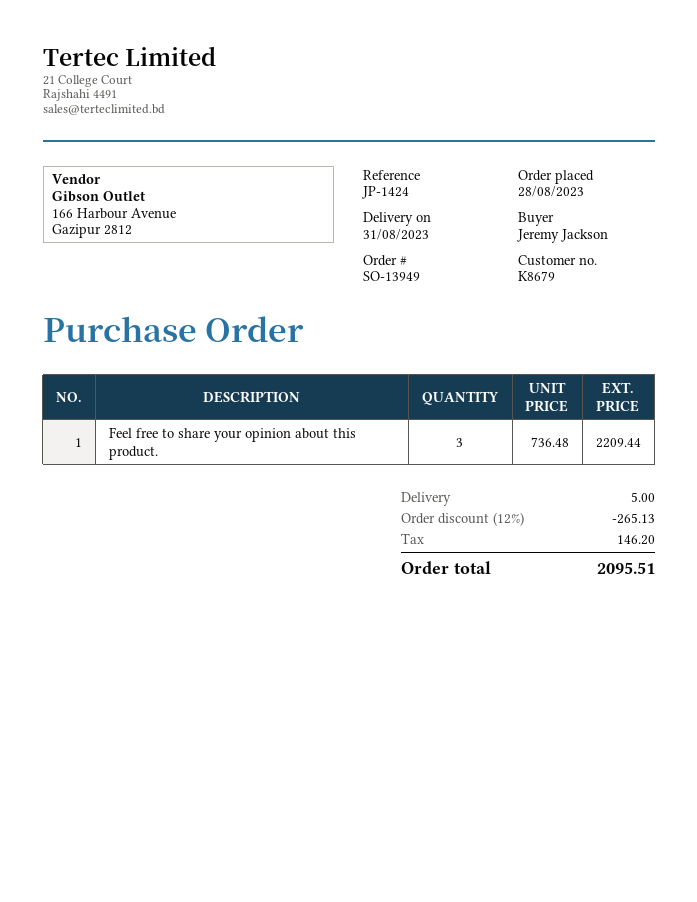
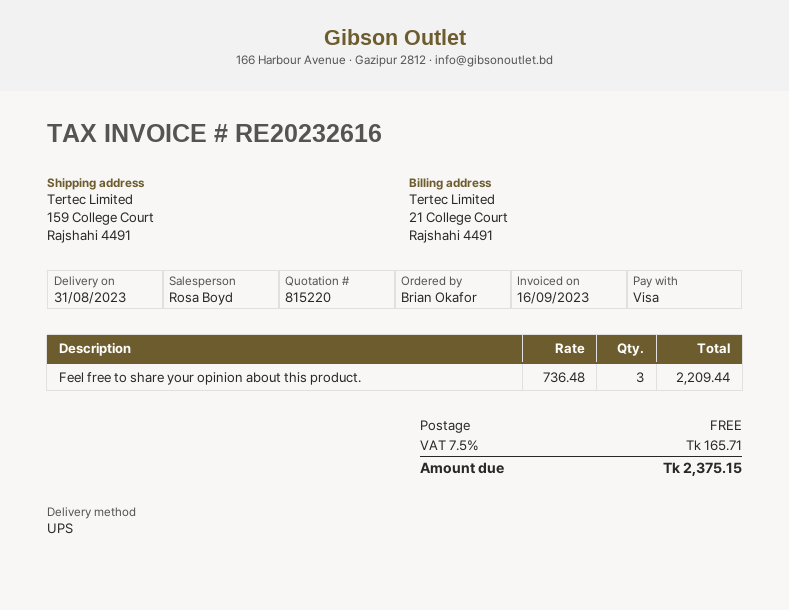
ordered by: Jeremy Jackson -> Brian Okafor
discount: 12% = 265.13 -> none
shipping: 5.00 -> 0.00
tax: 146.20 -> 165.71
total: 2095.51 -> 2375.15

